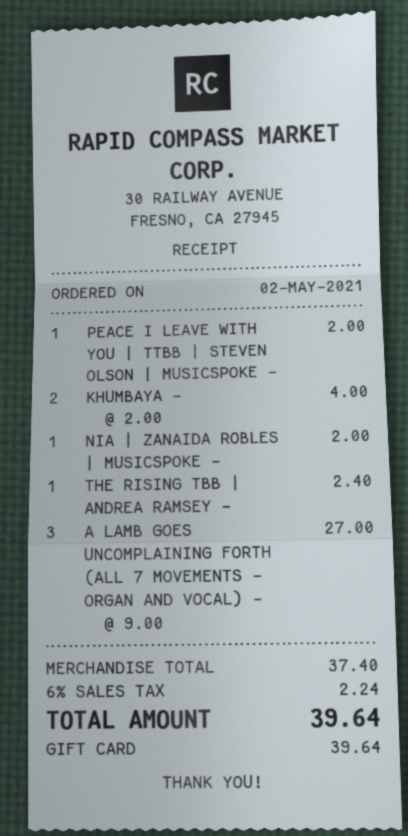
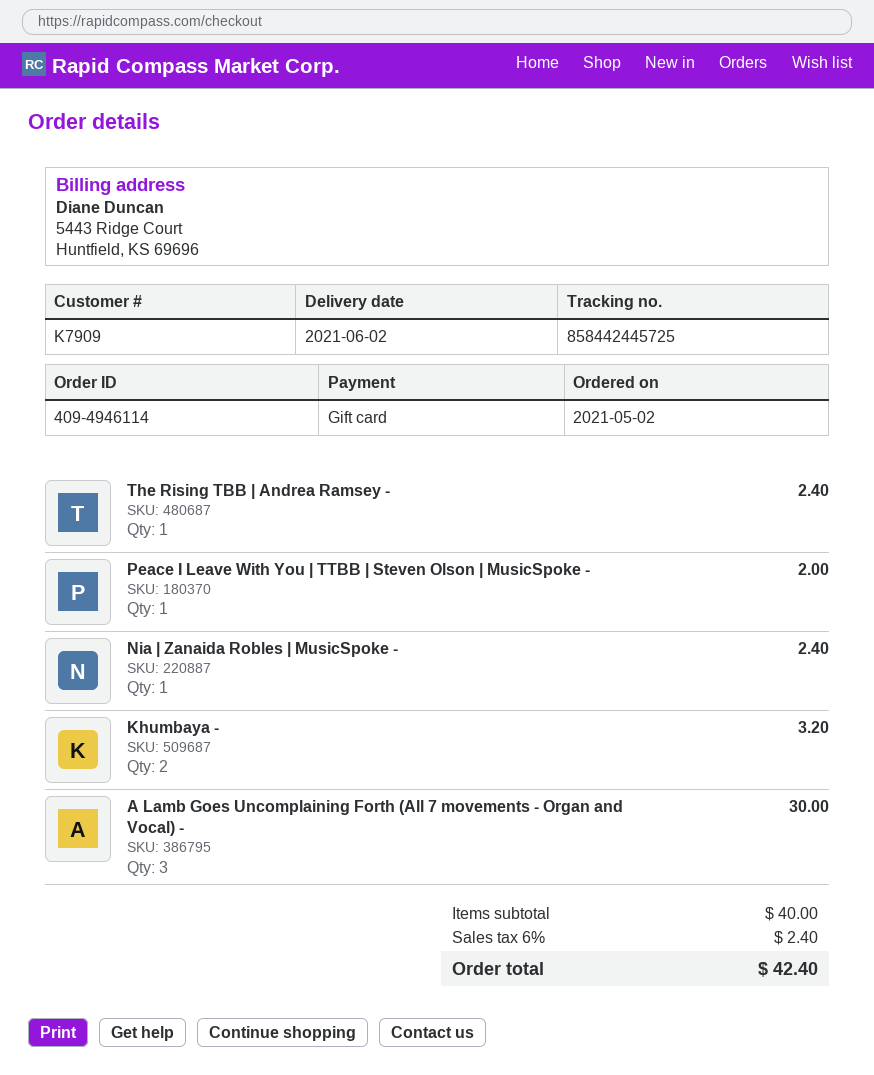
KHUMBAYA -: 2 for 4.00 -> 2 for 3.20
NIA | ZANAIDA ROBLES | MUSICSPOKE -: 1 for 2.00 -> 1 for 2.40
A LAMB GOES UNCOMPLAINING FORTH (ALL 7 MOVEMENTS - ORGAN AND VOCAL) -: 3 for 27.00 -> 3 for 30.00
subtotal: 37.40 -> 40.00
tax: 6% = 2.24 -> 6% = 2.40
total: 39.64 -> 42.40

